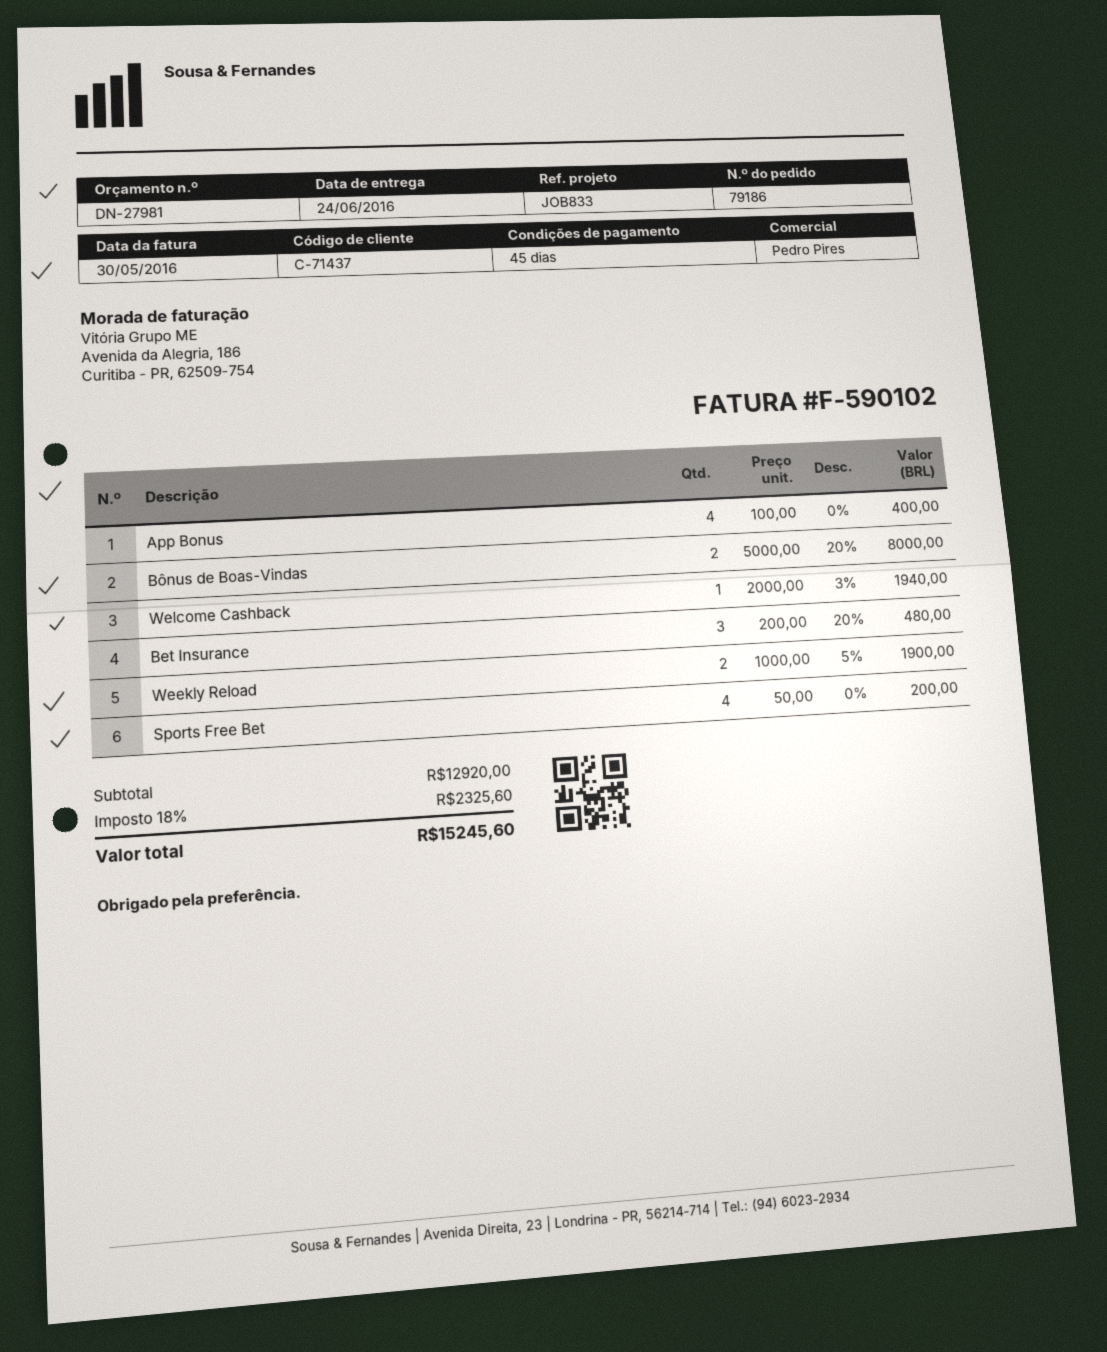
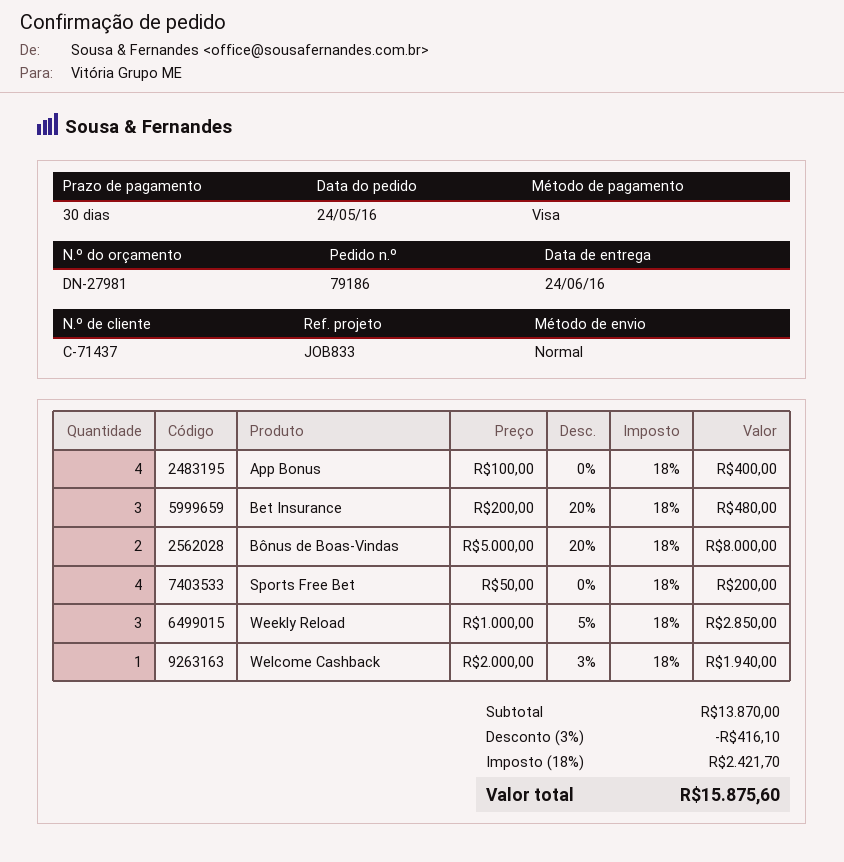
payment terms: 45 days -> 30 days
Weekly Reload: 2 x 1000.00 - 5% = 1900.00 -> 3 x 1000.00 - 5% = 2850.00
subtotal: 12920.00 -> 13870.00
discount: none -> 3% = 416.10
tax: 18% = 2325.60 -> 18% = 2421.70
total: 15245.60 -> 15875.60

